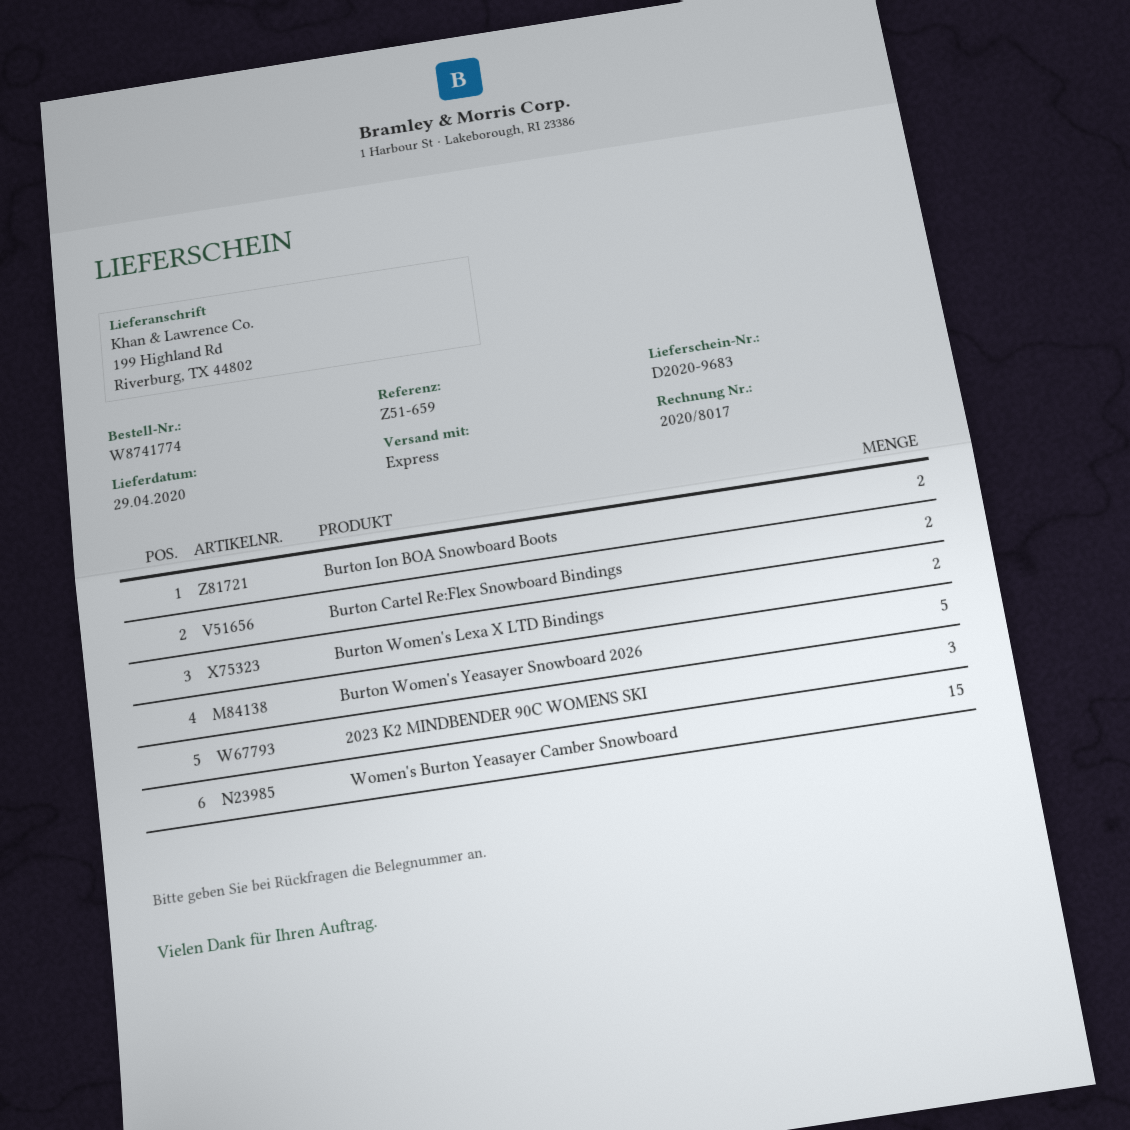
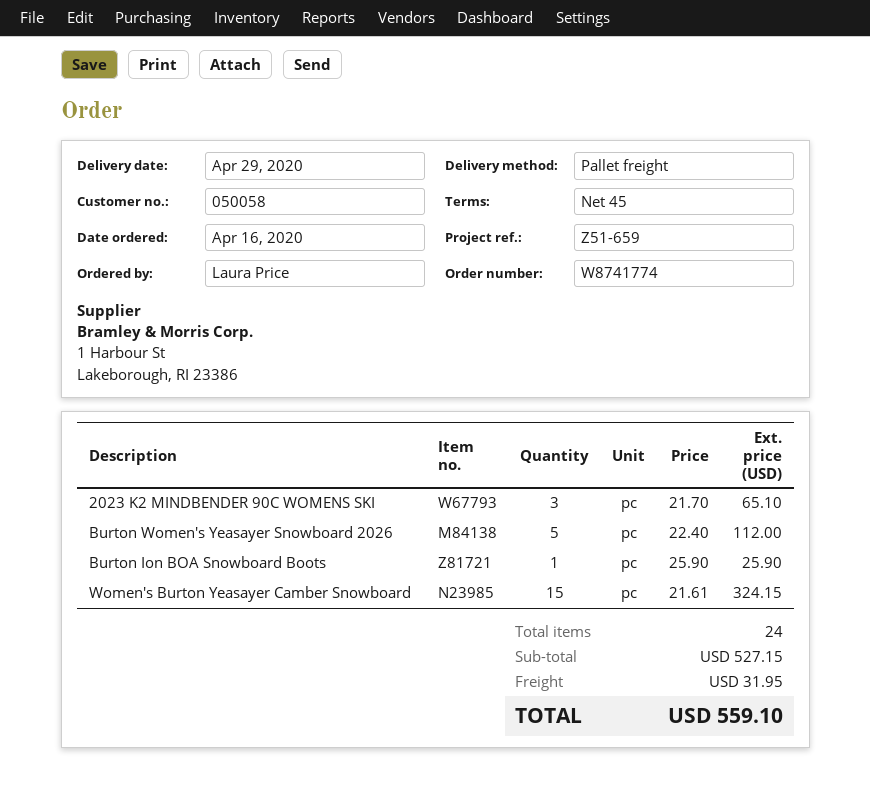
shipping method: express -> pallet freight
Burton Ion BOA Snowboard Boots: 2 -> 1
Burton Cartel Re:Flex Snowboard Bindings: 2 -> none
Burton Women's Lexa X LTD Bindings: 2 -> none

